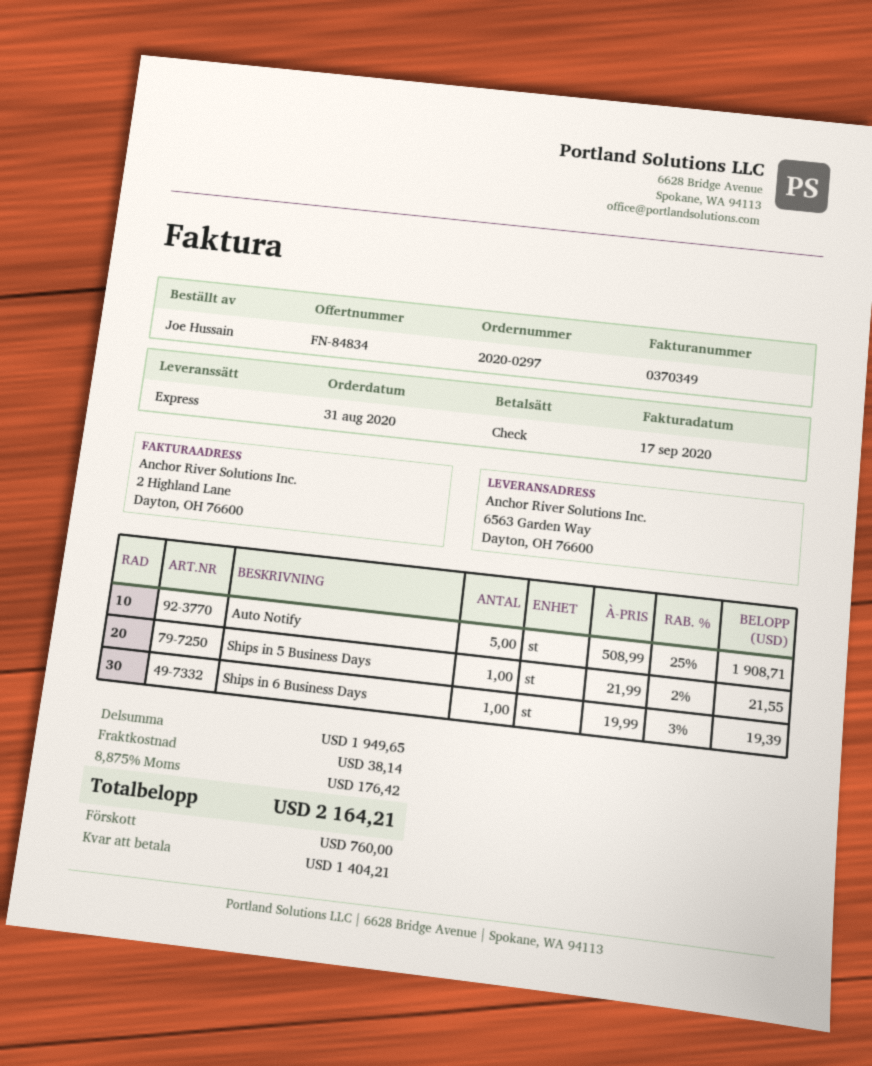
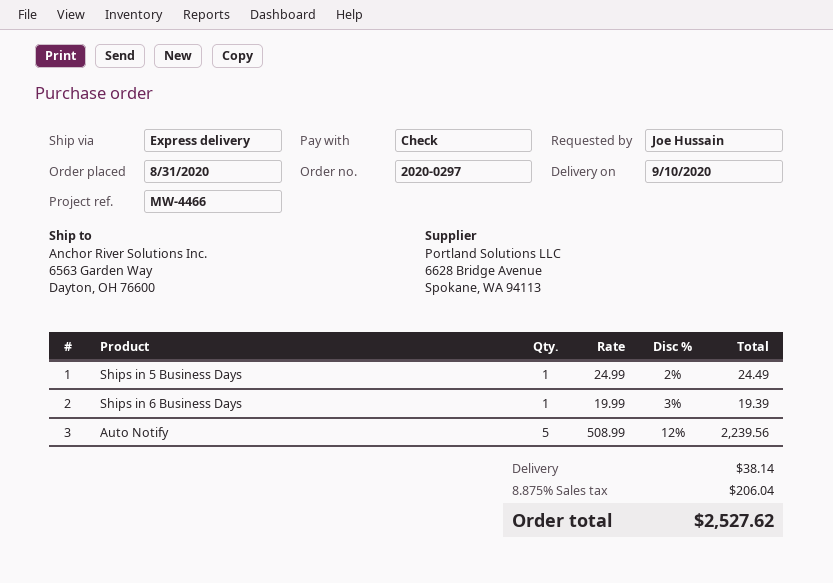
Auto Notify: 5 x 508.99 - 25% = 1908.71 -> 5 x 508.99 - 12% = 2239.56
Ships in 5 Business Days: 1 x 21.99 - 2% = 21.55 -> 1 x 24.99 - 2% = 24.49
tax: 8.875% = 176.42 -> 8.875% = 206.04
total: 2164.21 -> 2527.62

